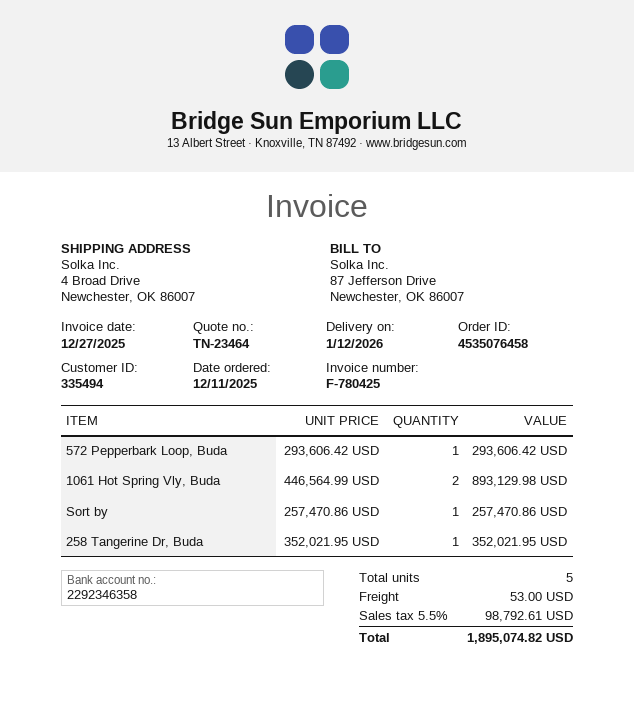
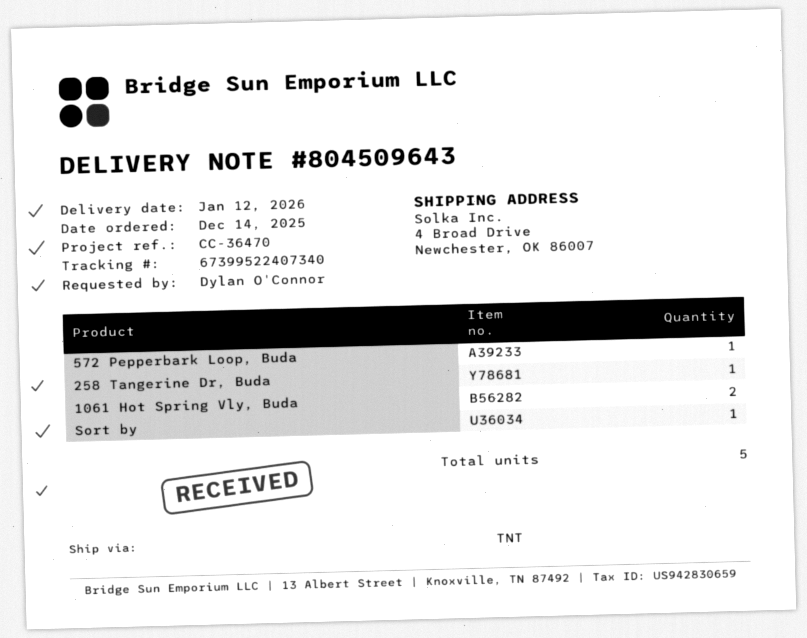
order date: 2025-12-11 -> 2025-12-14

